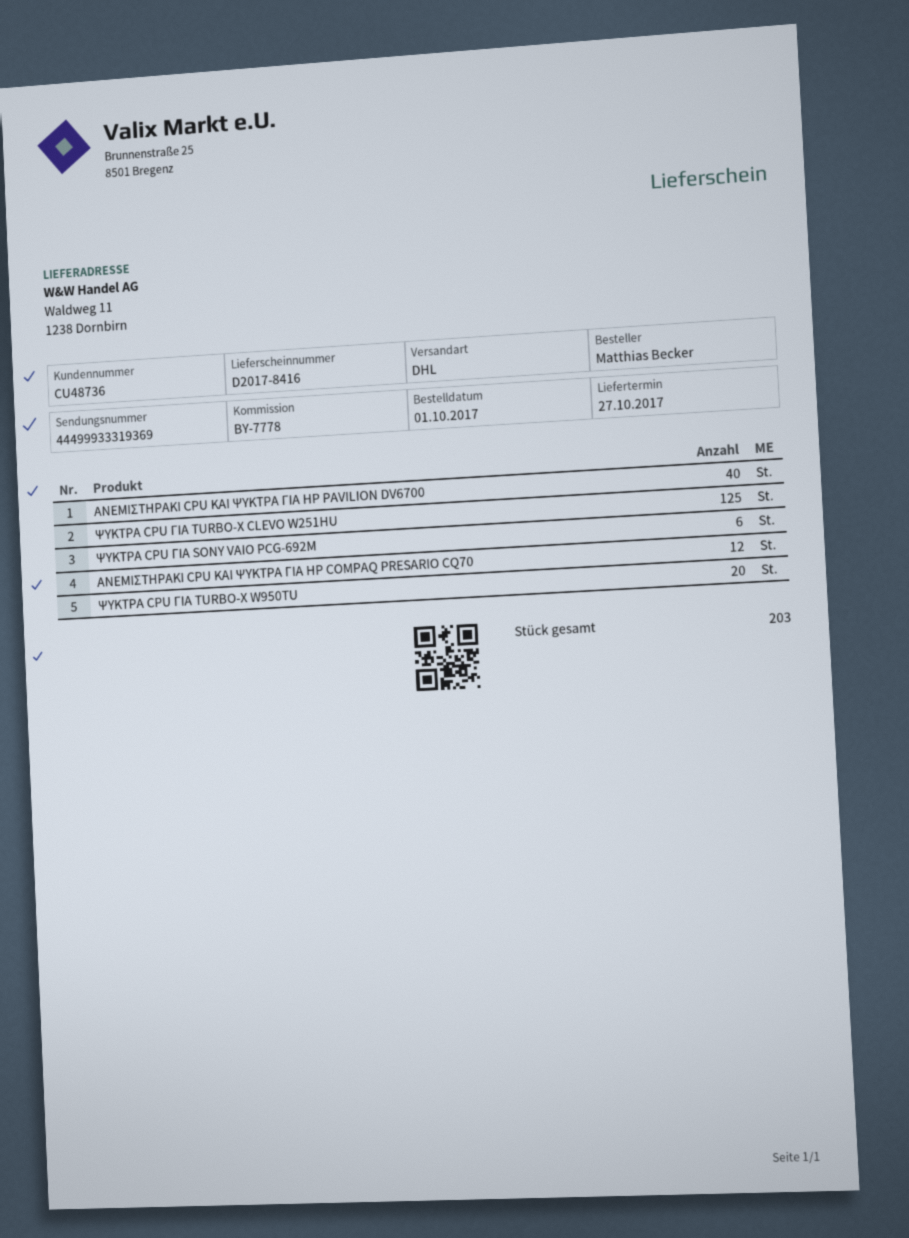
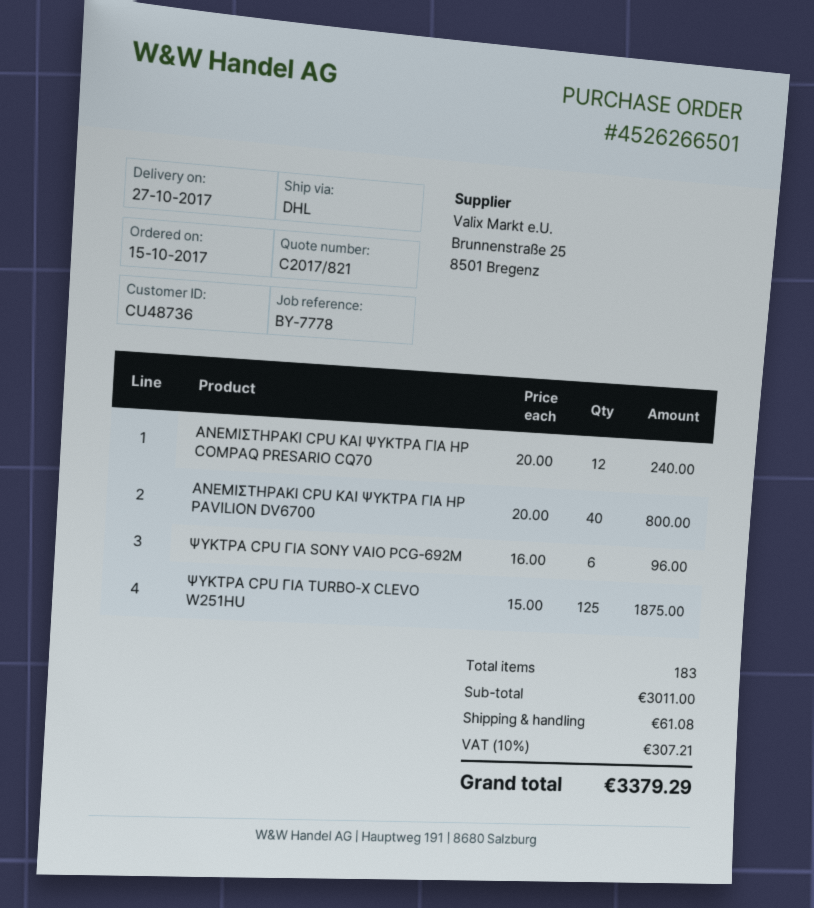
order date: 2017-10-01 -> 2017-10-15
ΨΥΚΤΡΑ CPU ΓΙΑ TURBO-X W950TU: 20 -> none
total quantity: 203 -> 183

